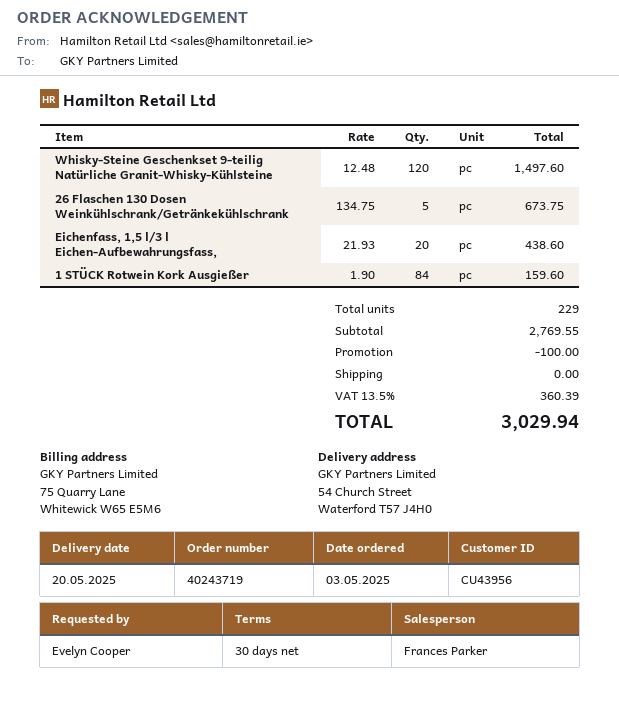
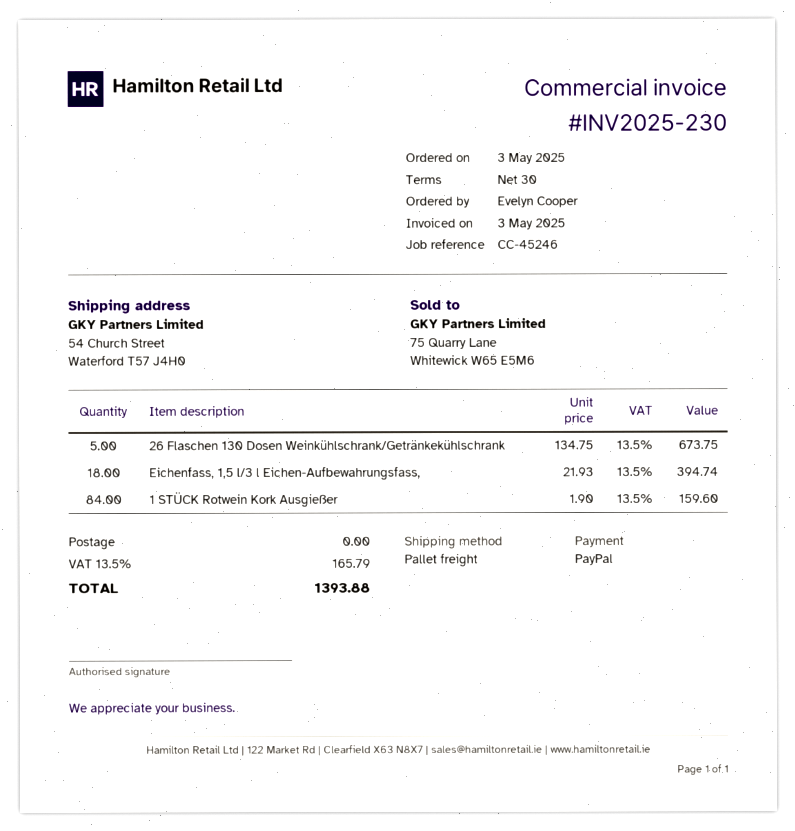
Whisky-Steine Geschenkset 9-teilig Natürliche Granit-Whisky-Kühlsteine: 120 x 12.48 = 1497.60 -> none
Eichenfass, 1,5 l/3 l Eichen-Aufbewahrungsfass,: 20 x 21.93 = 438.60 -> 18 x 21.93 = 394.74
discount: 100.00 -> none
tax: 13.5% = 360.39 -> 13.5% = 165.79
total: 3029.94 -> 1393.88

